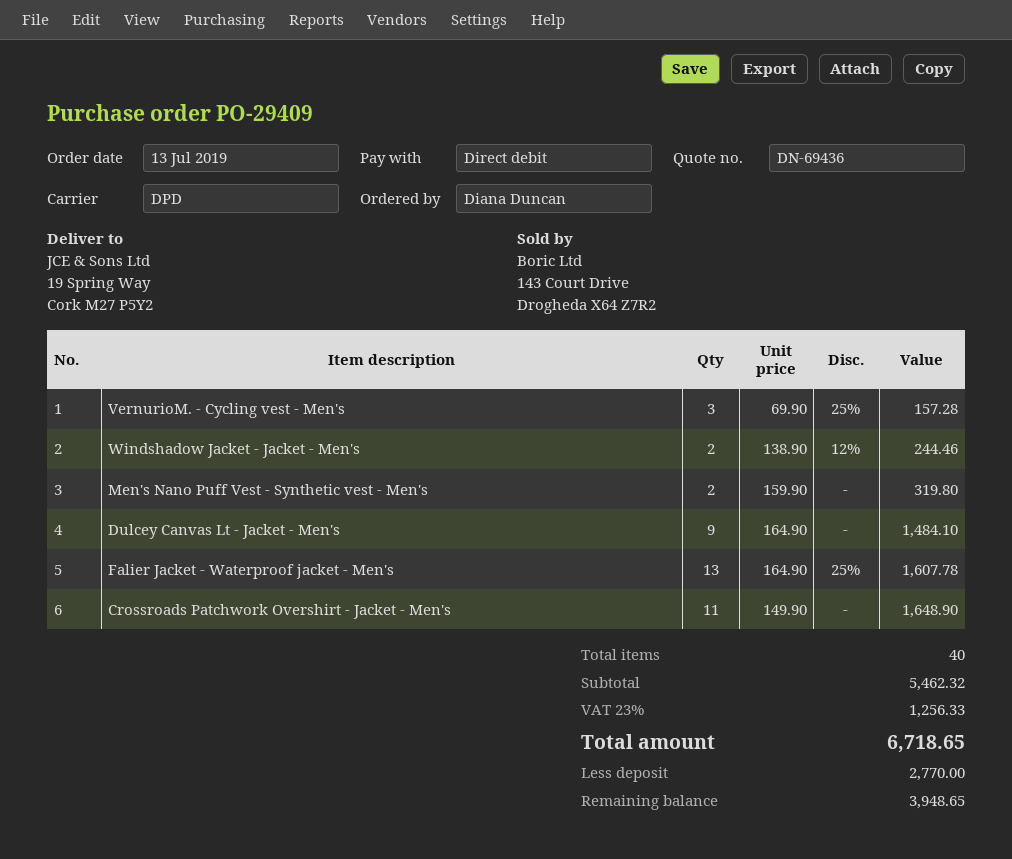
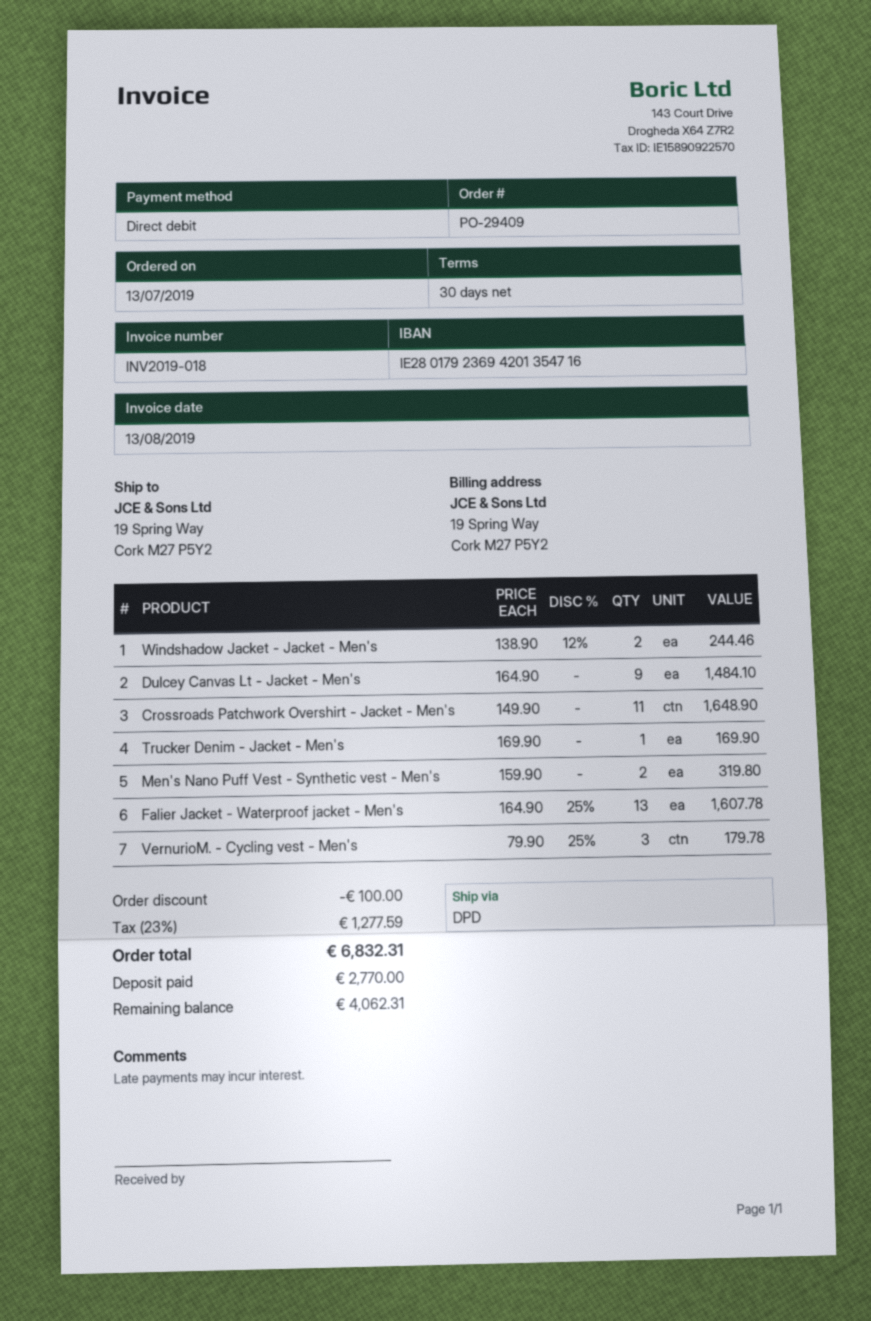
VernurioM. - Cycling vest - Men's: 3 x 69.90 - 25% = 157.28 -> 3 x 79.90 - 25% = 179.78
Trucker Denim - Jacket - Men's: none -> 1 x 169.90 = 169.90
discount: none -> 100.00
tax: 23% = 1256.33 -> 23% = 1277.59
total: 6718.65 -> 6832.31
balance: 3948.65 -> 4062.31

